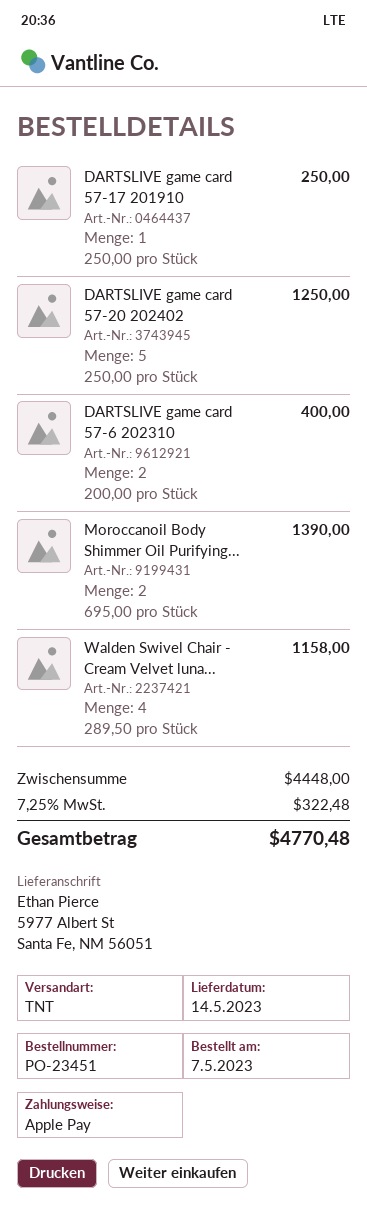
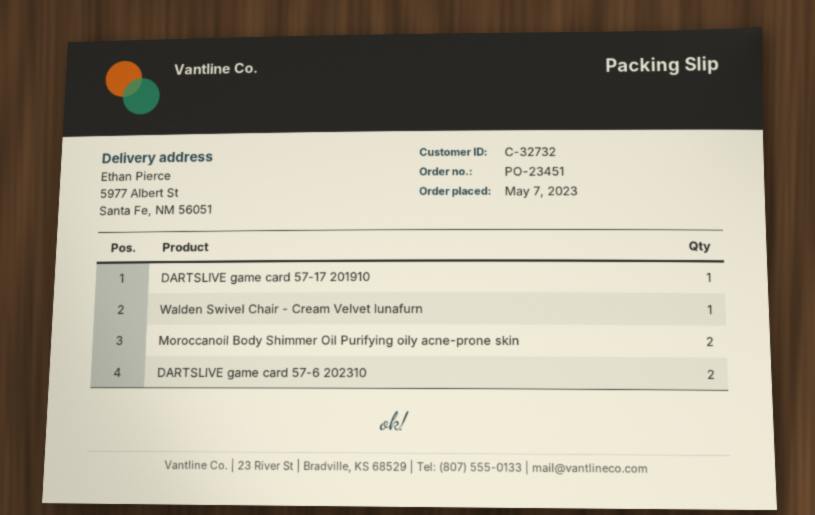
DARTSLIVE game card 57-20 202402: 5 -> none
Walden Swivel Chair - Cream Velvet luna...: 4 -> 1

